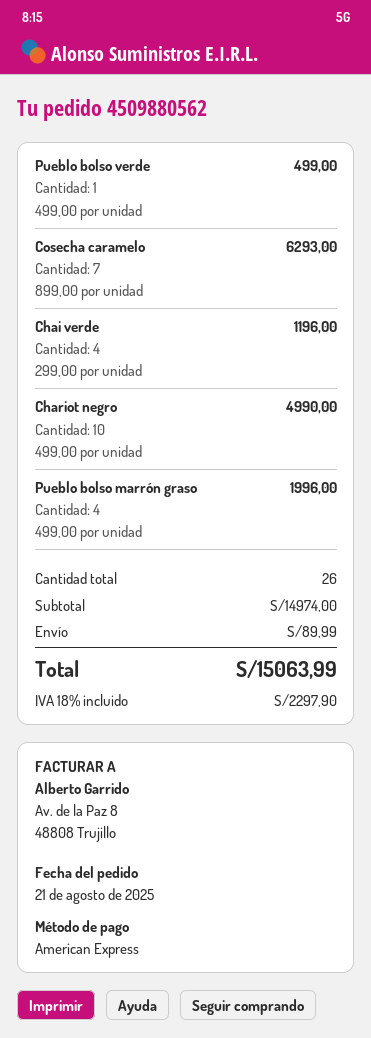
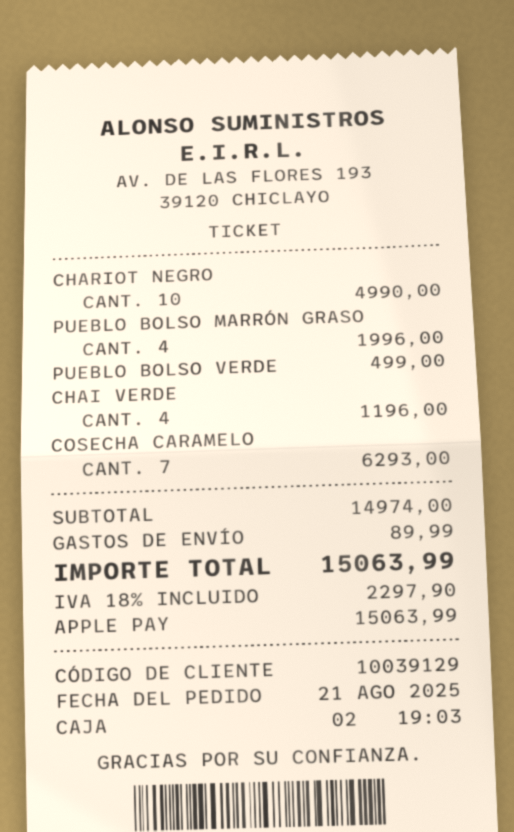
payment method: American Express -> Apple Pay

